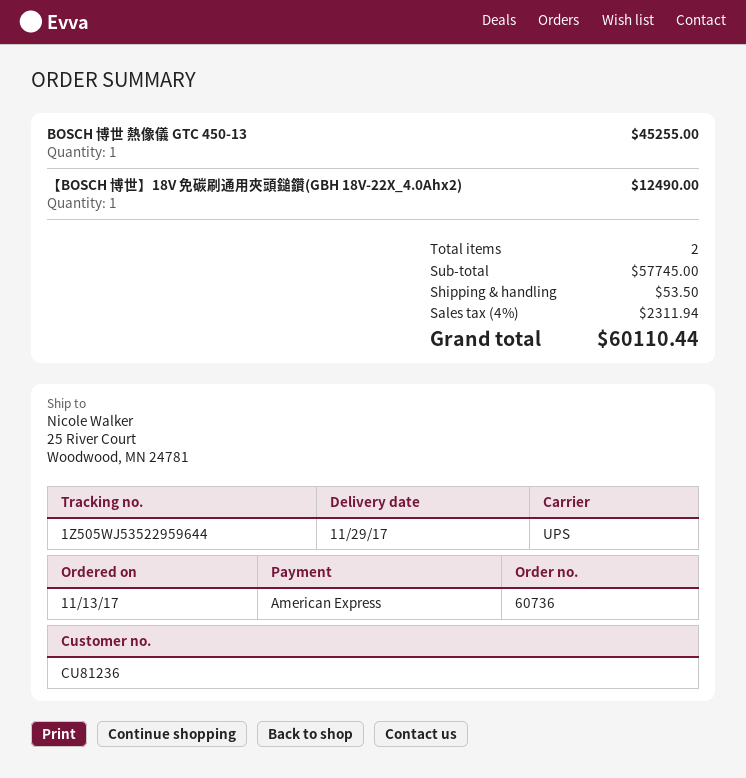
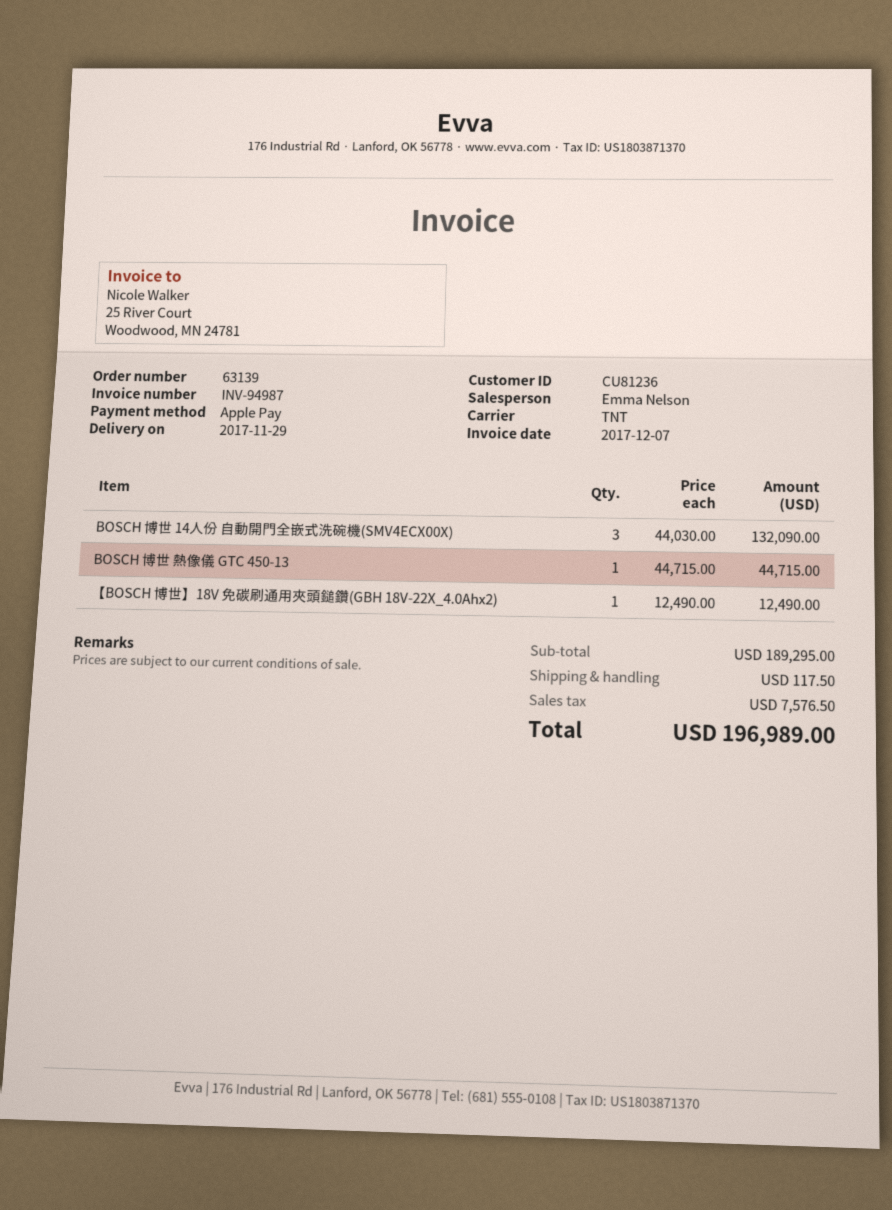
order number: 60736 -> 63139
payment method: American Express -> Apple Pay
shipping method: UPS -> TNT
BOSCH 博世 熱像儀 GTC 450-13: 1 for 45255.00 -> 1 for 44715.00
BOSCH 博世 14人份 自動開門全嵌式洗碗機(SMV4ECX00X): none -> 3 for 132090.00
subtotal: 57745.00 -> 189295.00
shipping: 53.50 -> 117.50
tax: 2311.94 -> 7576.50
total: 60110.44 -> 196989.00

